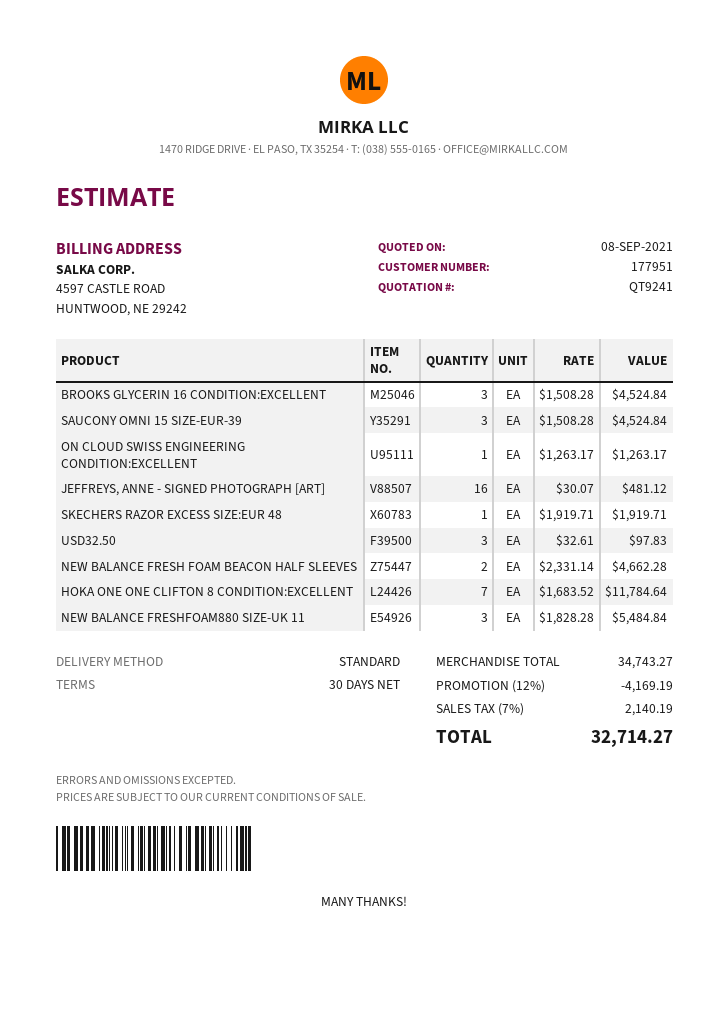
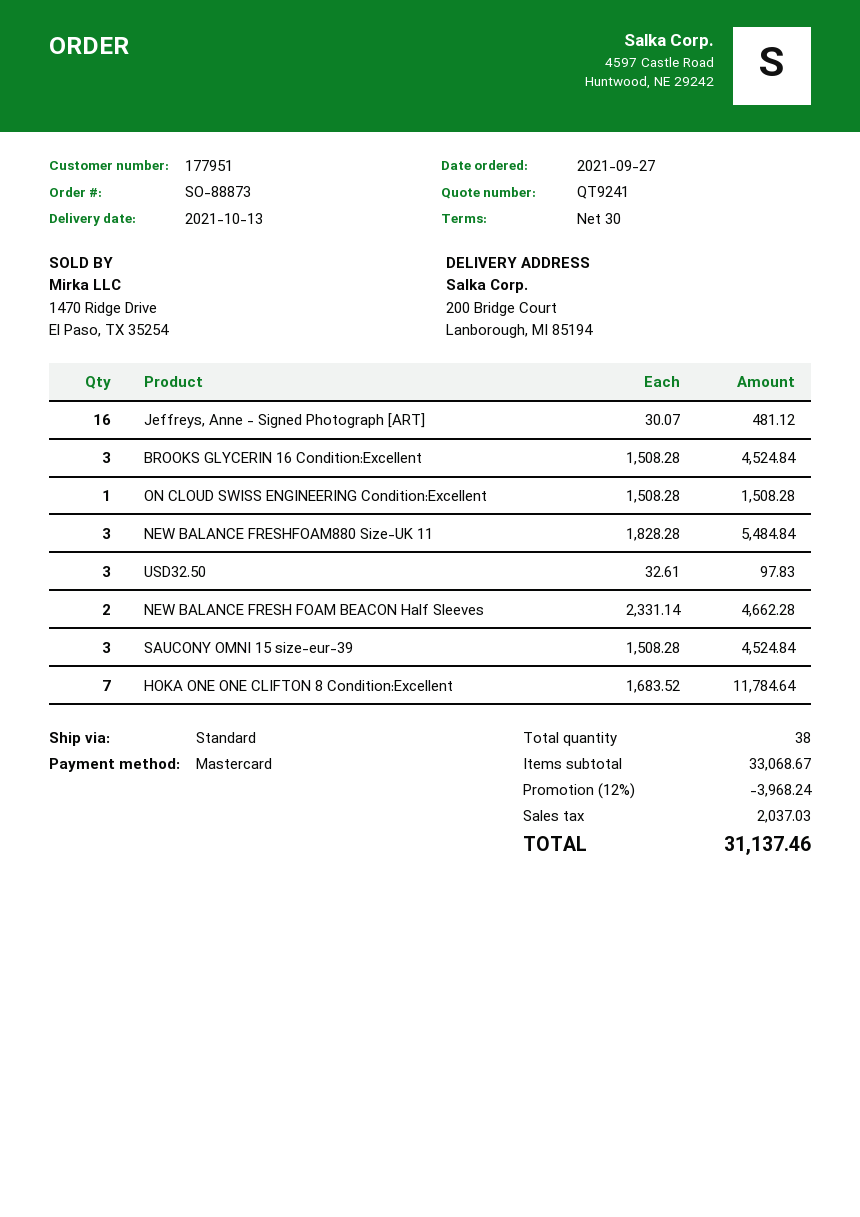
ON CLOUD SWISS ENGINEERING CONDITION:EXCELLENT: 1 x 1263.17 = 1263.17 -> 1 x 1508.28 = 1508.28
SKECHERS RAZOR EXCESS SIZE:EUR 48: 1 x 1919.71 = 1919.71 -> none
subtotal: 34743.27 -> 33068.67
discount: 12% = 4169.19 -> 12% = 3968.24
tax: 2140.19 -> 2037.03
total: 32714.27 -> 31137.46

